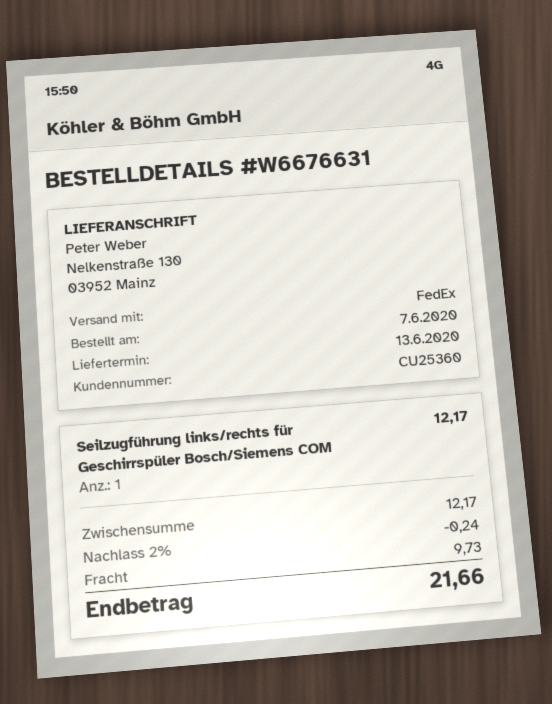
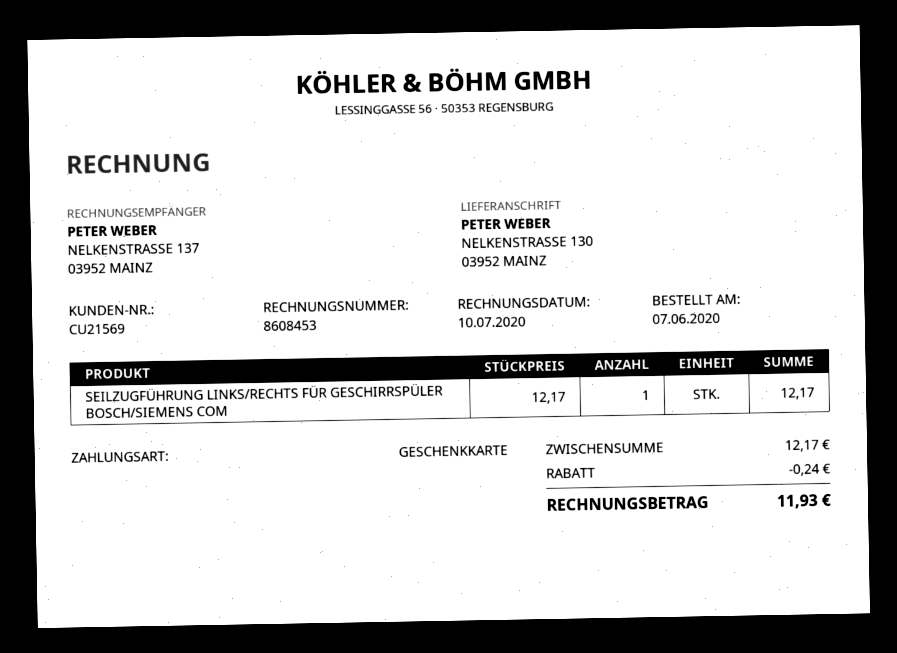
customer number: CU25360 -> CU21569
shipping: 9.73 -> none
total: 21.66 -> 11.93

